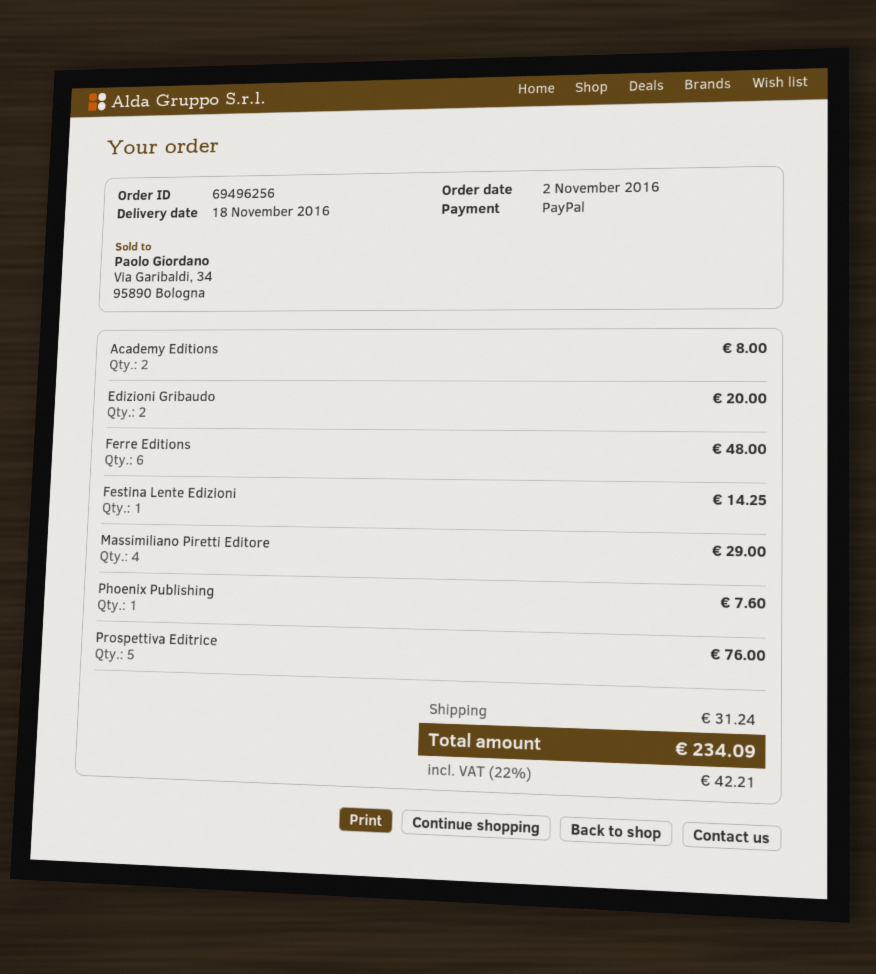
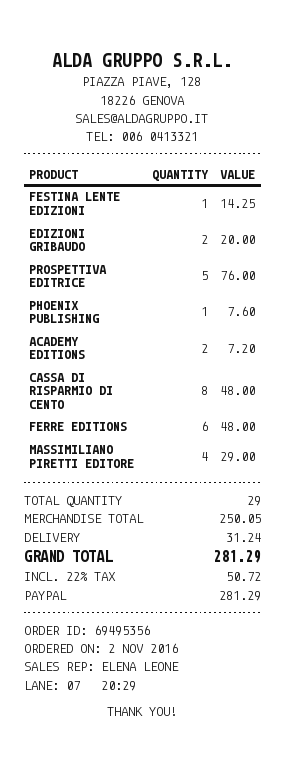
order number: 69496256 -> 69495356
Academy Editions: 2 for 8.00 -> 2 for 7.20
CASSA DI RISPARMIO DI CENTO: none -> 8 for 48.00
tax: 22% = 42.21 -> 22% = 50.72
total: 234.09 -> 281.29

